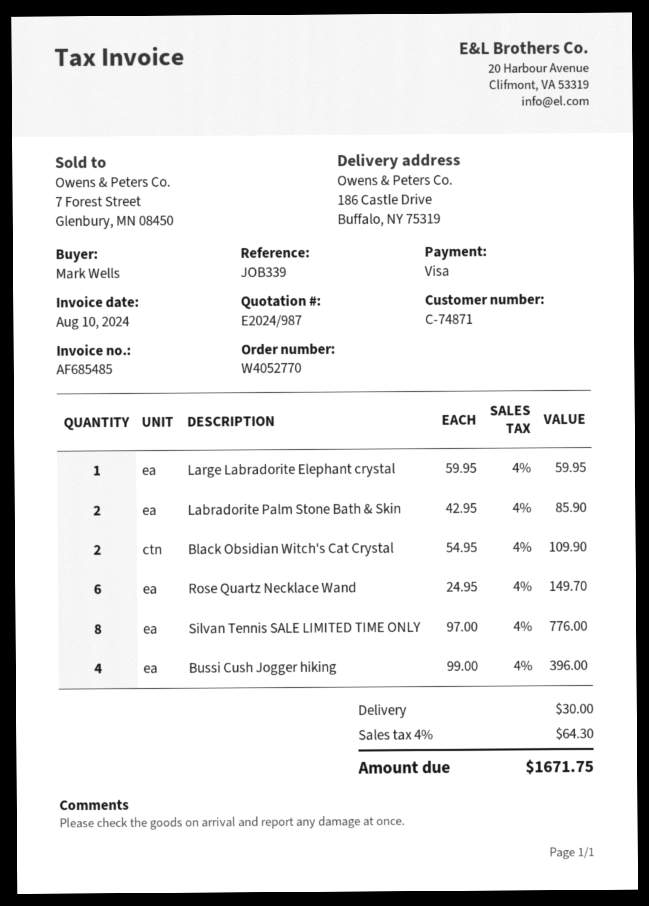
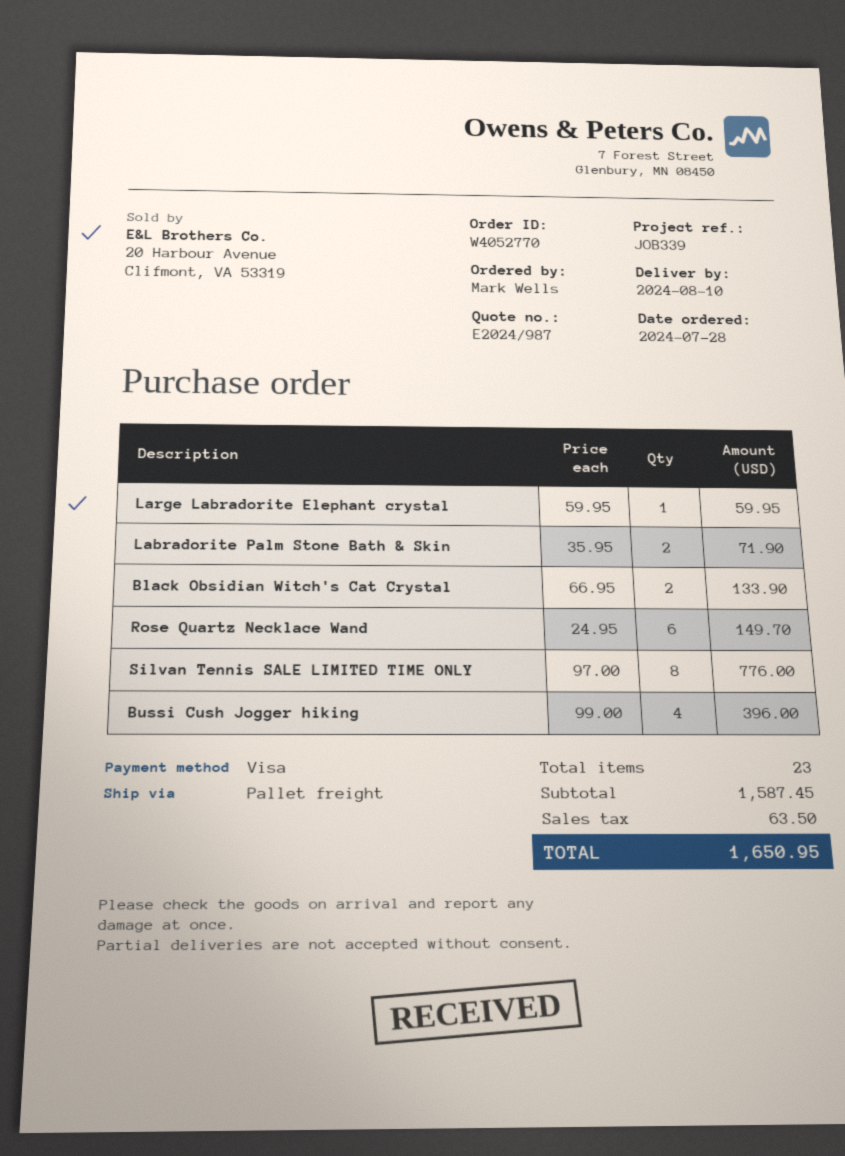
Labradorite Palm Stone Bath & Skin: 2 x 42.95 = 85.90 -> 2 x 35.95 = 71.90
Black Obsidian Witch's Cat Crystal: 2 x 54.95 = 109.90 -> 2 x 66.95 = 133.90
shipping: 30.00 -> none
tax: 64.30 -> 63.50
total: 1671.75 -> 1650.95

